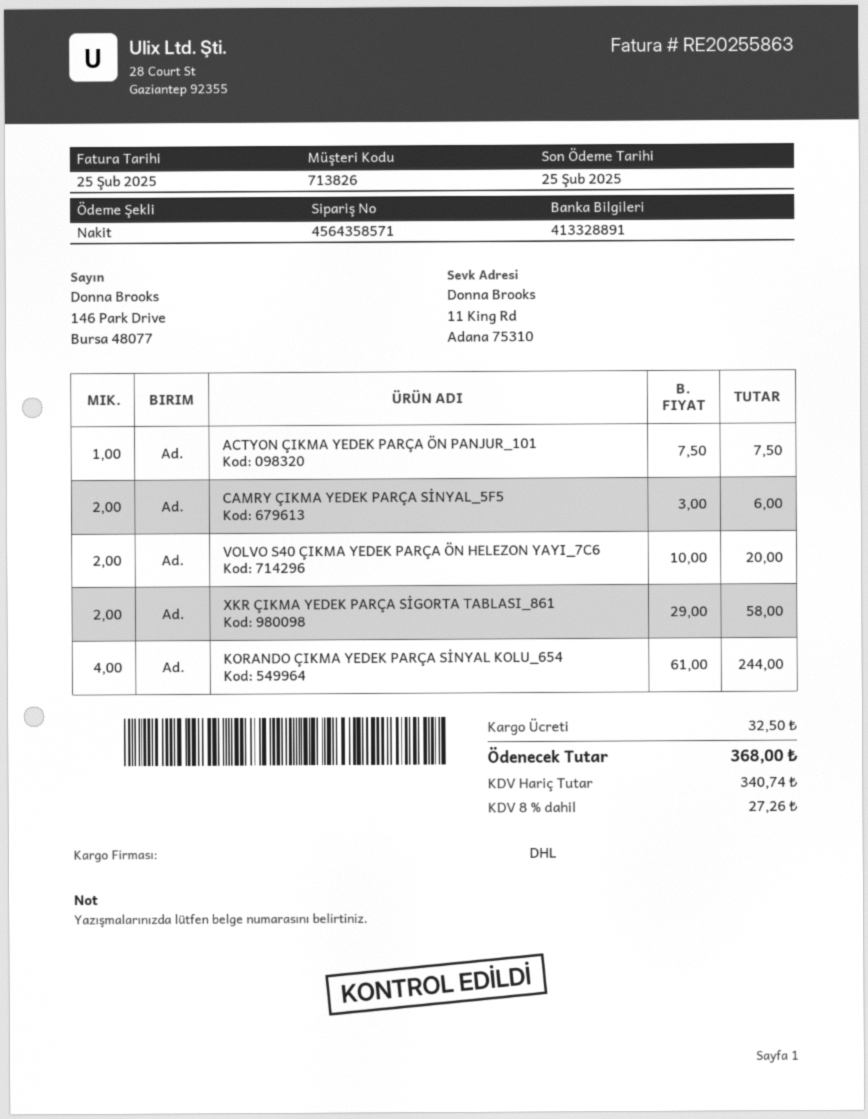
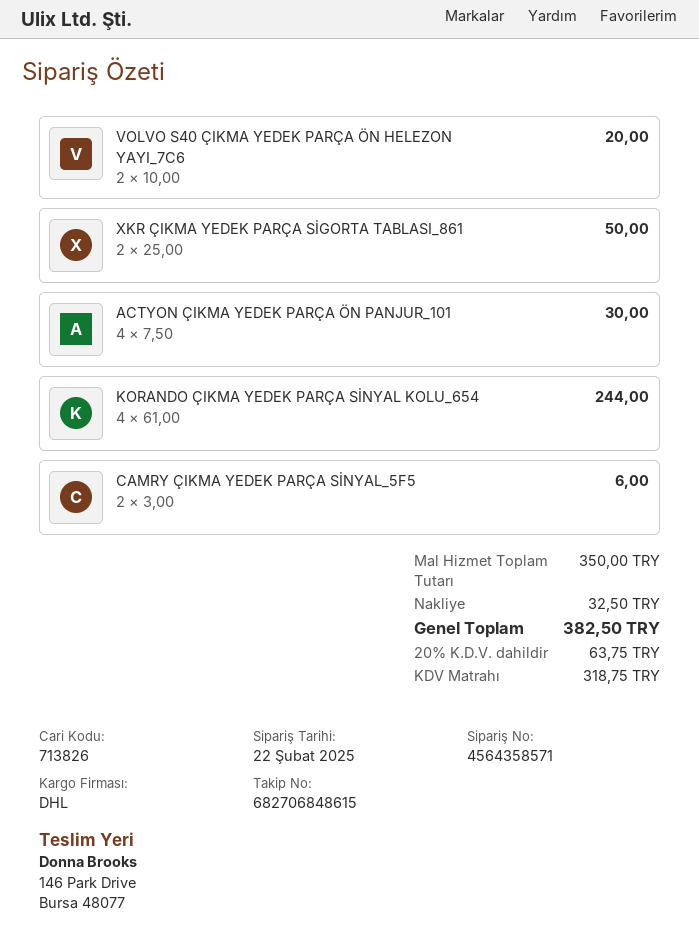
ship to: 11 King Rd, Adana 75310 -> 146 Park Drive, Bursa 48077
ACTYON ÇIKMA YEDEK PARÇA ÖN PANJUR_101: 1 x 7.50 = 7.50 -> 4 x 7.50 = 30.00
XKR ÇIKMA YEDEK PARÇA SİGORTA TABLASI_861: 2 x 29.00 = 58.00 -> 2 x 25.00 = 50.00
net: 340.74 -> 318.75
tax: 8% = 27.26 -> 20% = 63.75
total: 368.00 -> 382.50

